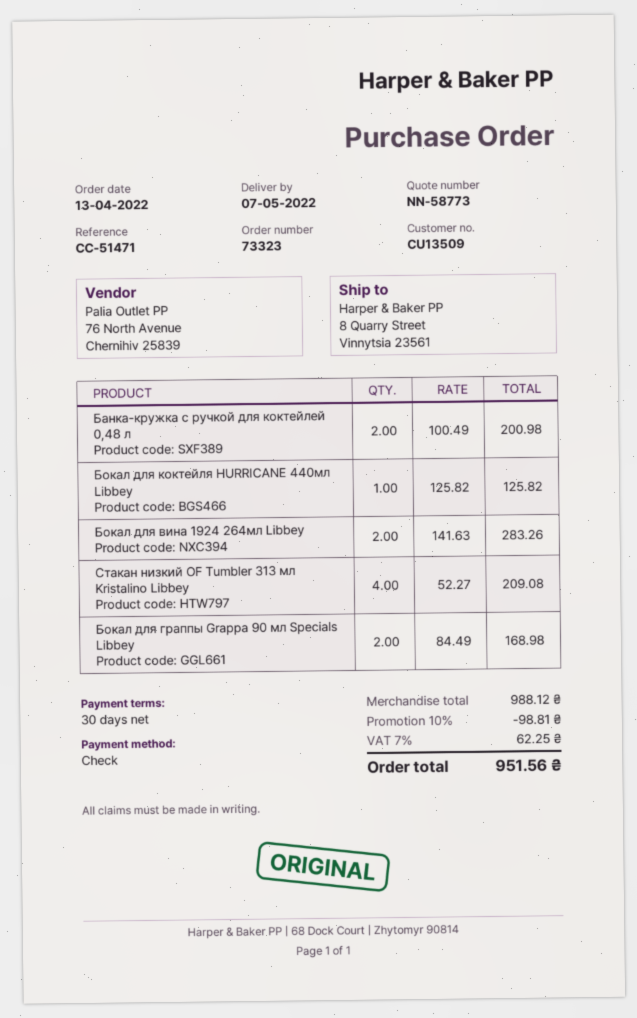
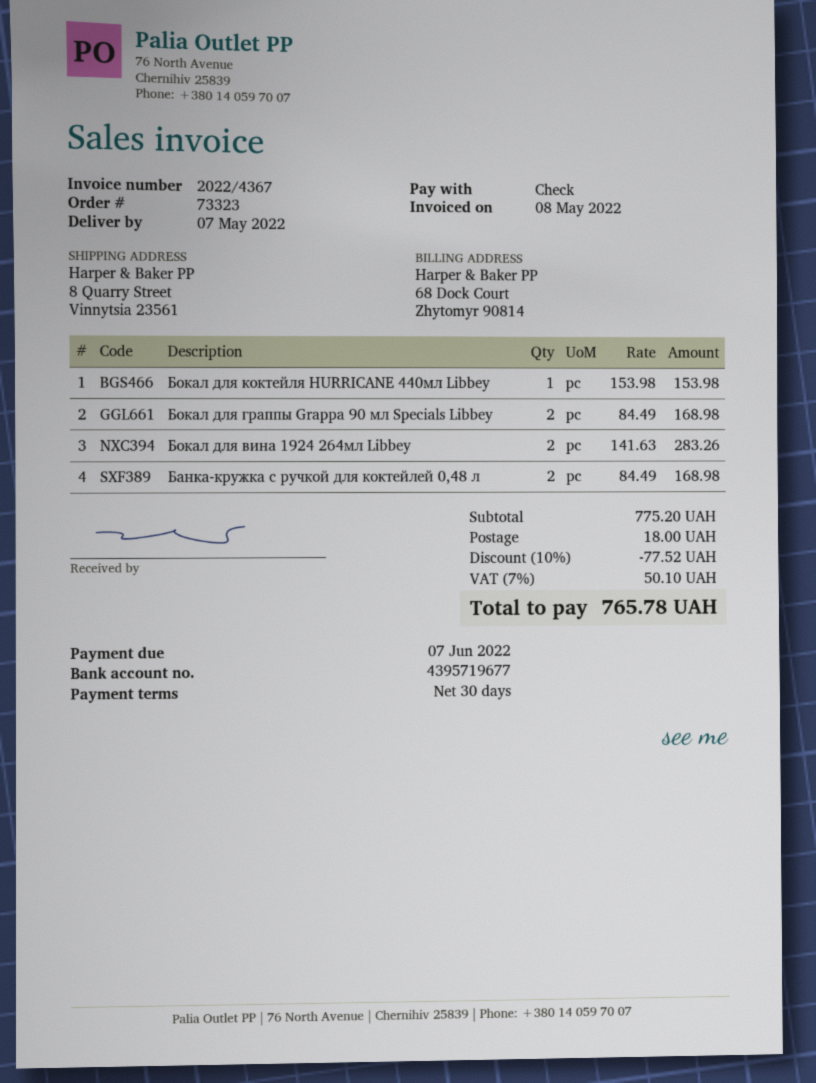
Банка-кружка c ручкой для коктейлей 0,48 л: 2 x 100.49 = 200.98 -> 2 x 84.49 = 168.98
Бокал для коктейля HURRICANE 440мл Libbey: 1 x 125.82 = 125.82 -> 1 x 153.98 = 153.98
Стакан низкий OF Tumbler 313 мл Kristalino Libbey: 4 x 52.27 = 209.08 -> none
subtotal: 988.12 -> 775.20
discount: 10% = 98.81 -> 10% = 77.52
shipping: none -> 18.00
tax: 7% = 62.25 -> 7% = 50.10
total: 951.56 -> 765.78

